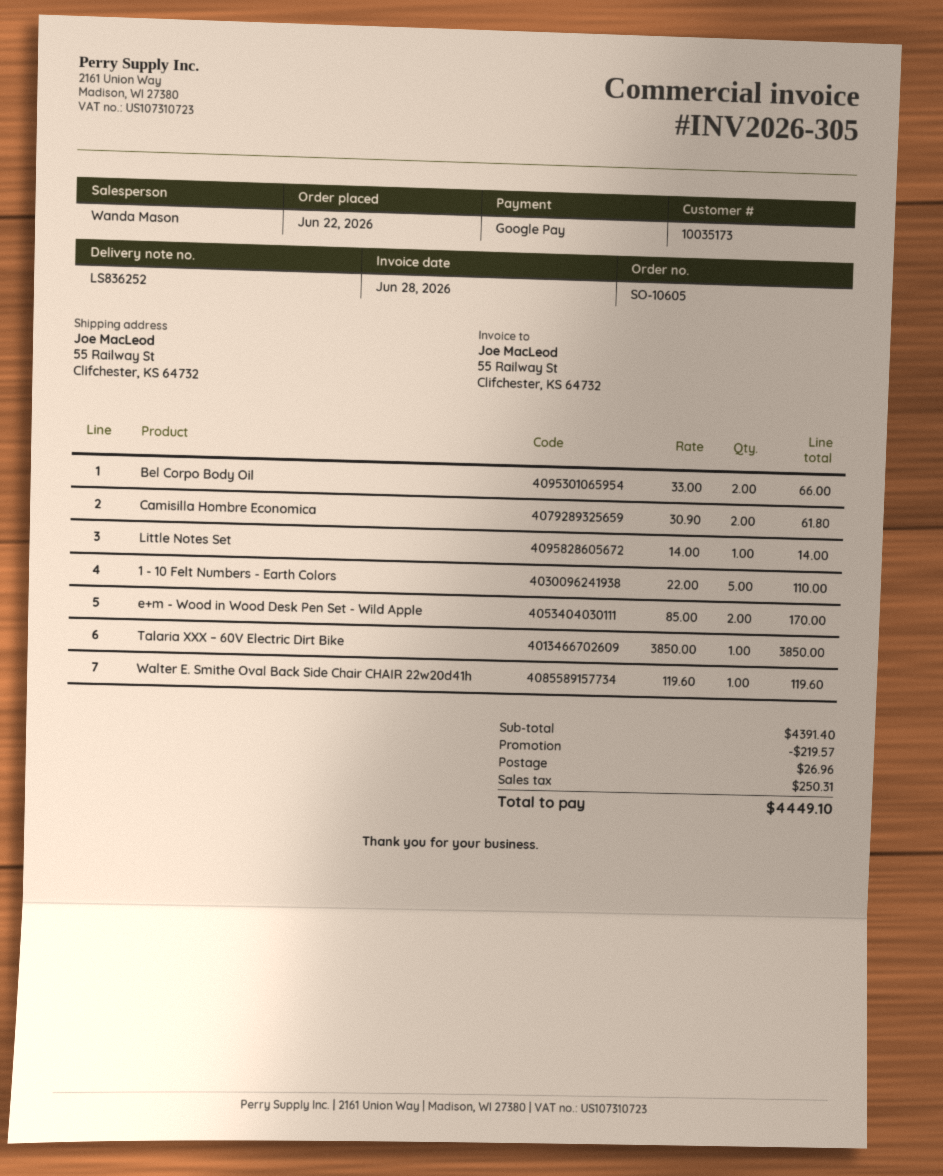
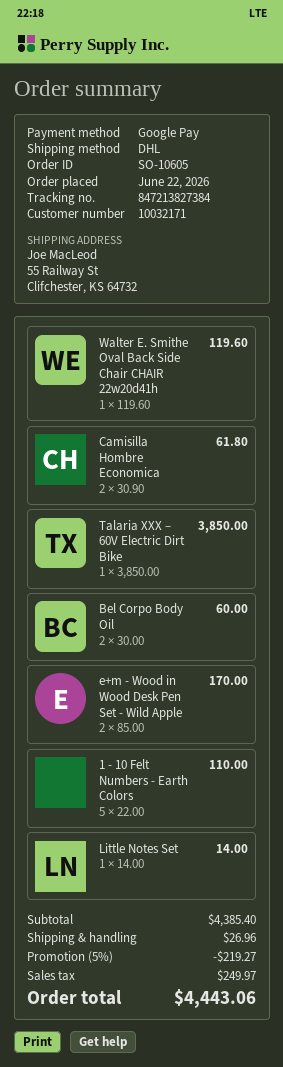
customer number: 10035173 -> 10032171
Bel Corpo Body Oil: 2 x 33.00 = 66.00 -> 2 x 30.00 = 60.00
subtotal: 4391.40 -> 4385.40
discount: 219.57 -> 219.27
tax: 250.31 -> 249.97
total: 4449.10 -> 4443.06

